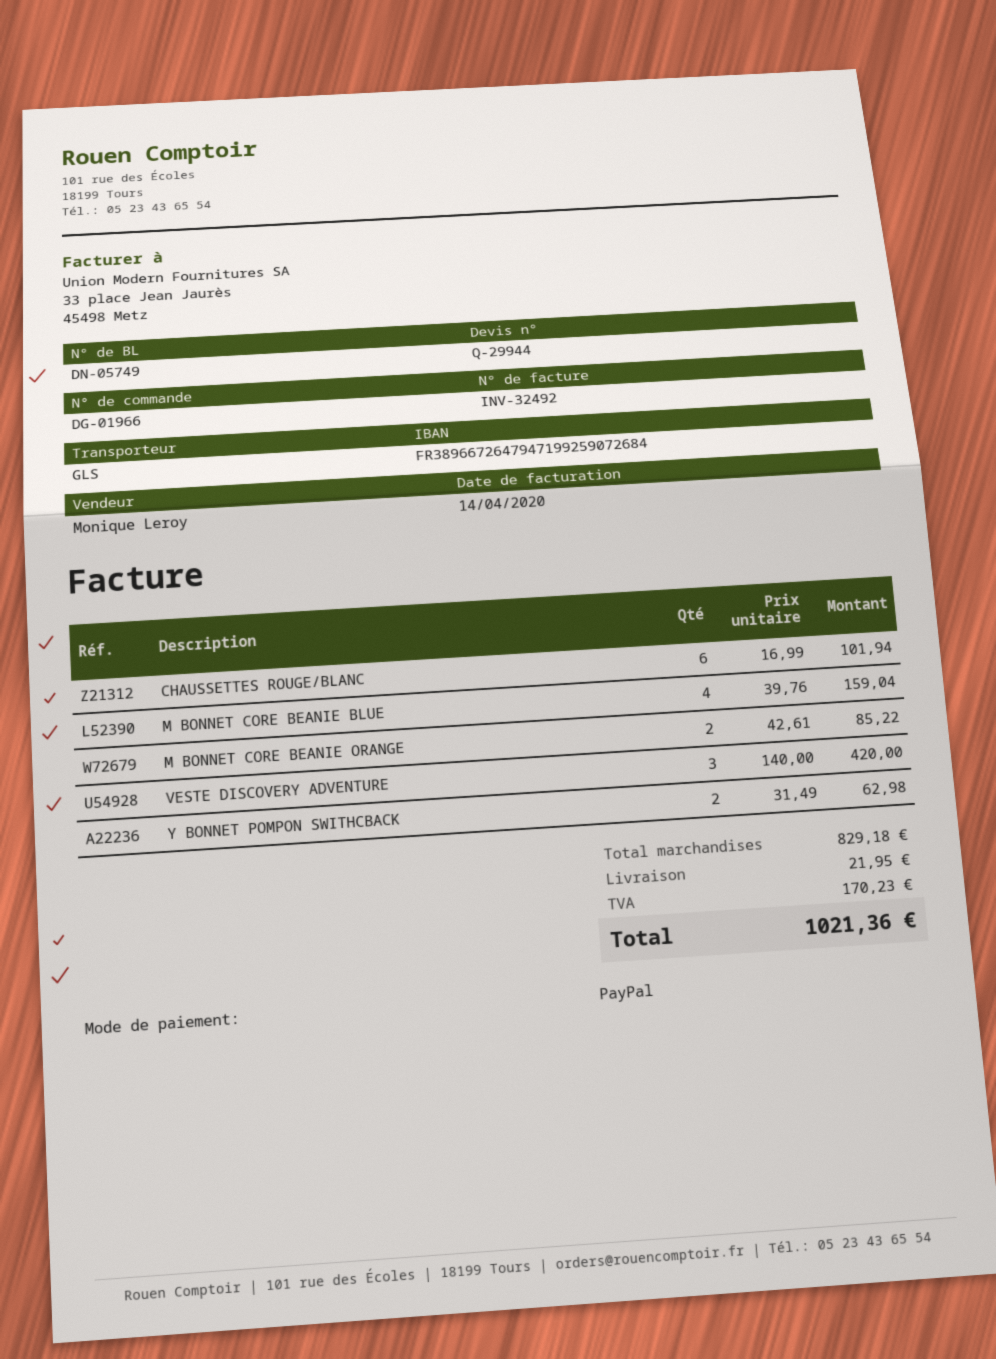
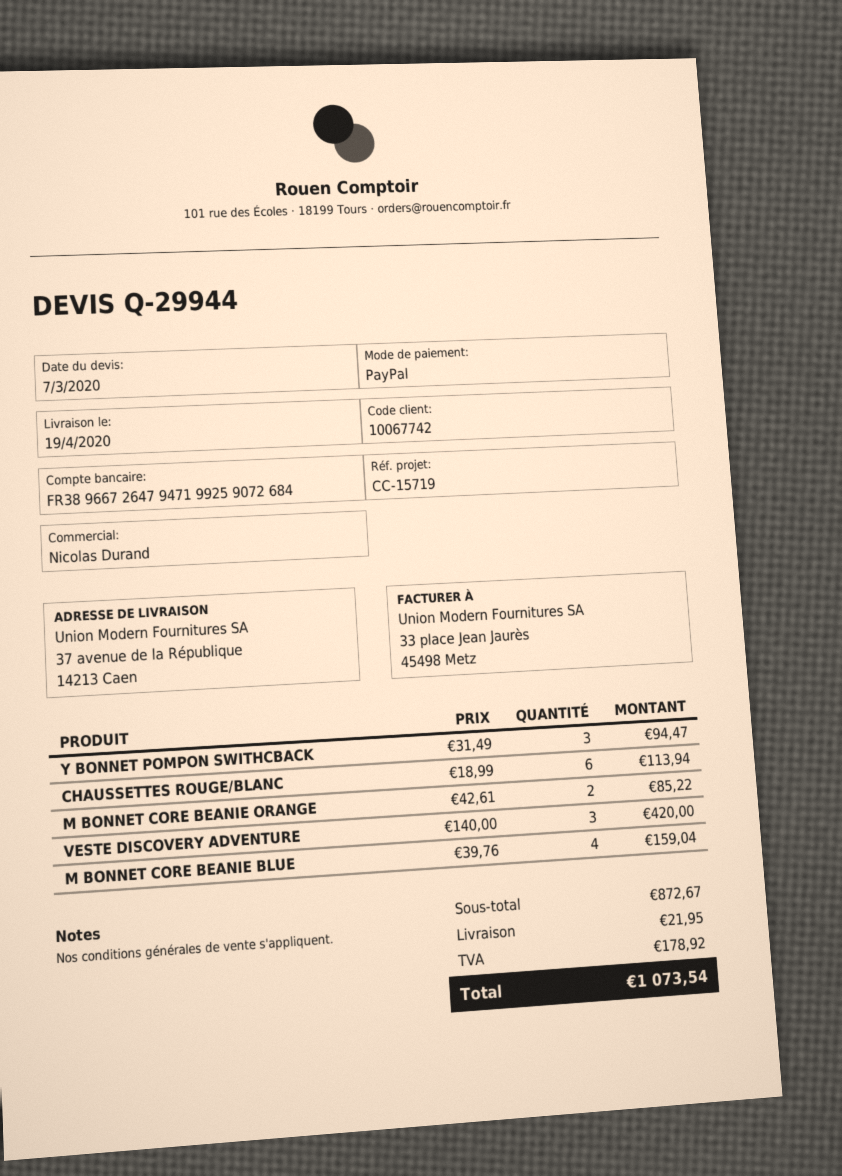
sales rep: Monique Leroy -> Nicolas Durand
CHAUSSETTES ROUGE/BLANC: 6 x 16.99 = 101.94 -> 6 x 18.99 = 113.94
Y BONNET POMPON SWITHCBACK: 2 x 31.49 = 62.98 -> 3 x 31.49 = 94.47
subtotal: 829.18 -> 872.67
tax: 170.23 -> 178.92
total: 1021.36 -> 1073.54

